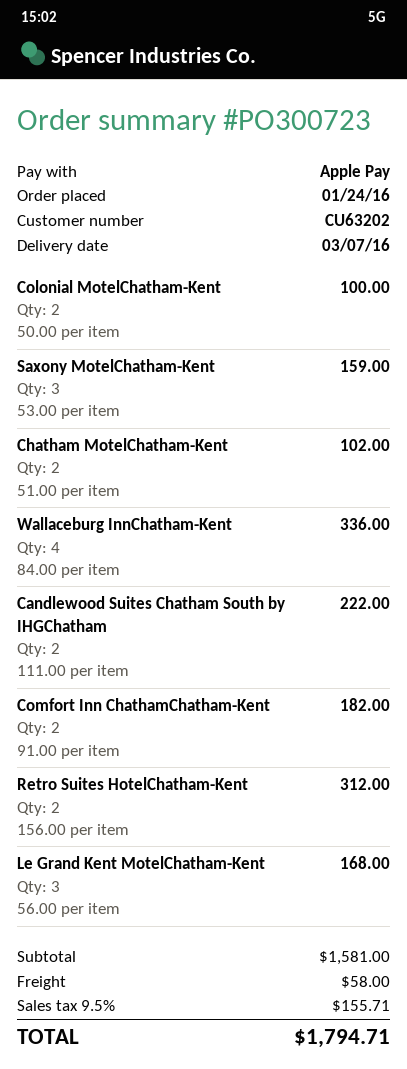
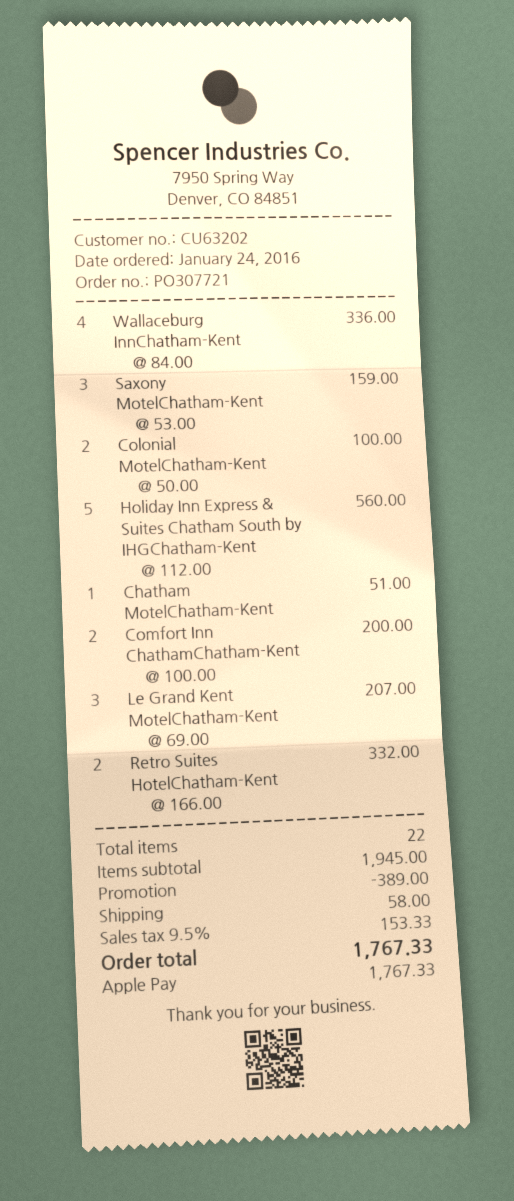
order number: PO300723 -> PO307721
Chatham MotelChatham-Kent: 2 x 51.00 = 102.00 -> 1 x 51.00 = 51.00
Candlewood Suites Chatham South by IHGChatham: 2 x 111.00 = 222.00 -> none
Comfort Inn ChathamChatham-Kent: 2 x 91.00 = 182.00 -> 2 x 100.00 = 200.00
Retro Suites HotelChatham-Kent: 2 x 156.00 = 312.00 -> 2 x 166.00 = 332.00
Le Grand Kent MotelChatham-Kent: 3 x 56.00 = 168.00 -> 3 x 69.00 = 207.00
Holiday Inn Express & Suites Chatham South by IHGChatham-Kent: none -> 5 x 112.00 = 560.00
subtotal: 1581.00 -> 1945.00
discount: none -> 389.00
tax: 9.5% = 155.71 -> 9.5% = 153.33
total: 1794.71 -> 1767.33

